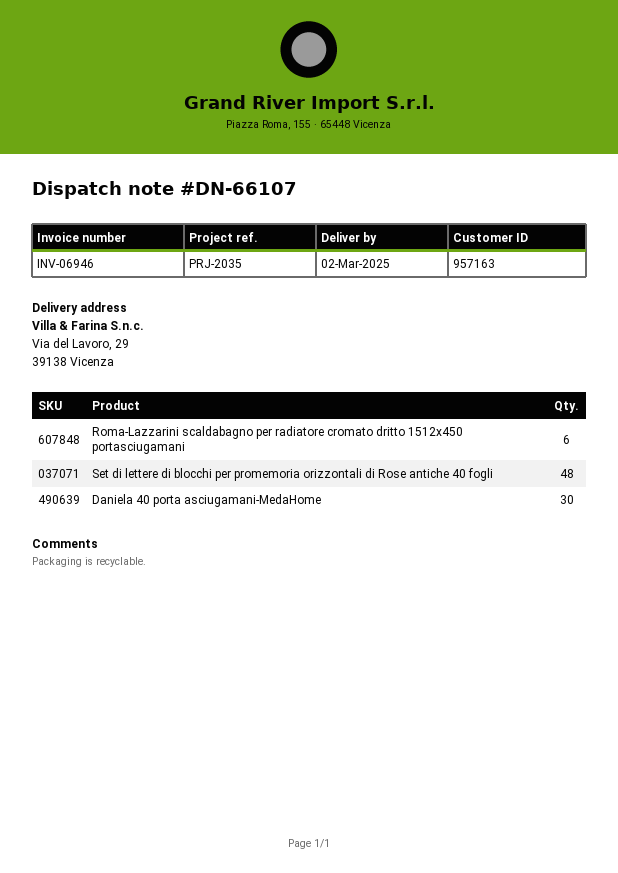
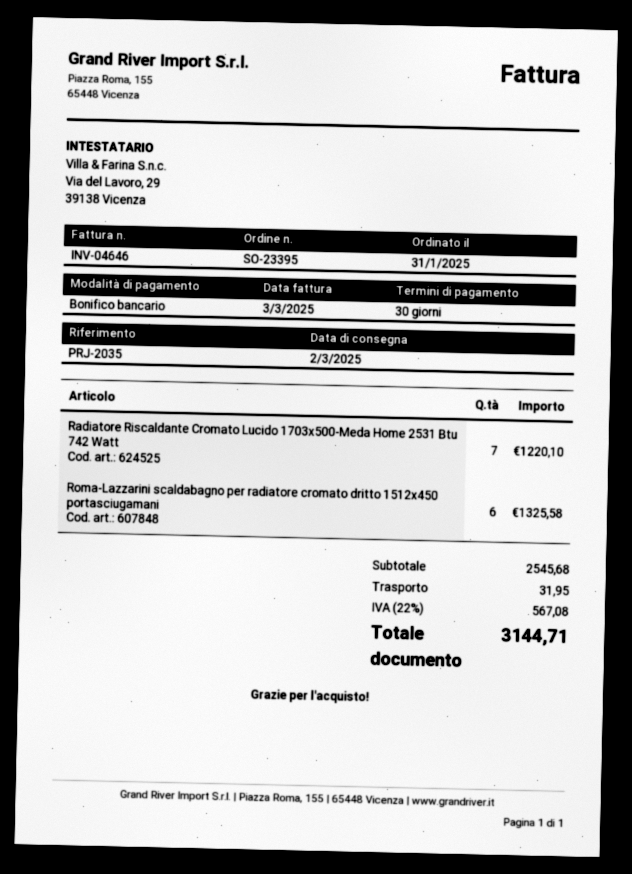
invoice number: INV-06946 -> INV-04646
Set di lettere di blocchi per promemoria orizzontali di Rose antiche 40 fogli: 48 -> none
Daniela 40 porta asciugamani-MedaHome: 30 -> none
Radiatore Riscaldante Cromato Lucido 1703x500-Meda Home 2531 Btu 742 Watt: none -> 7

